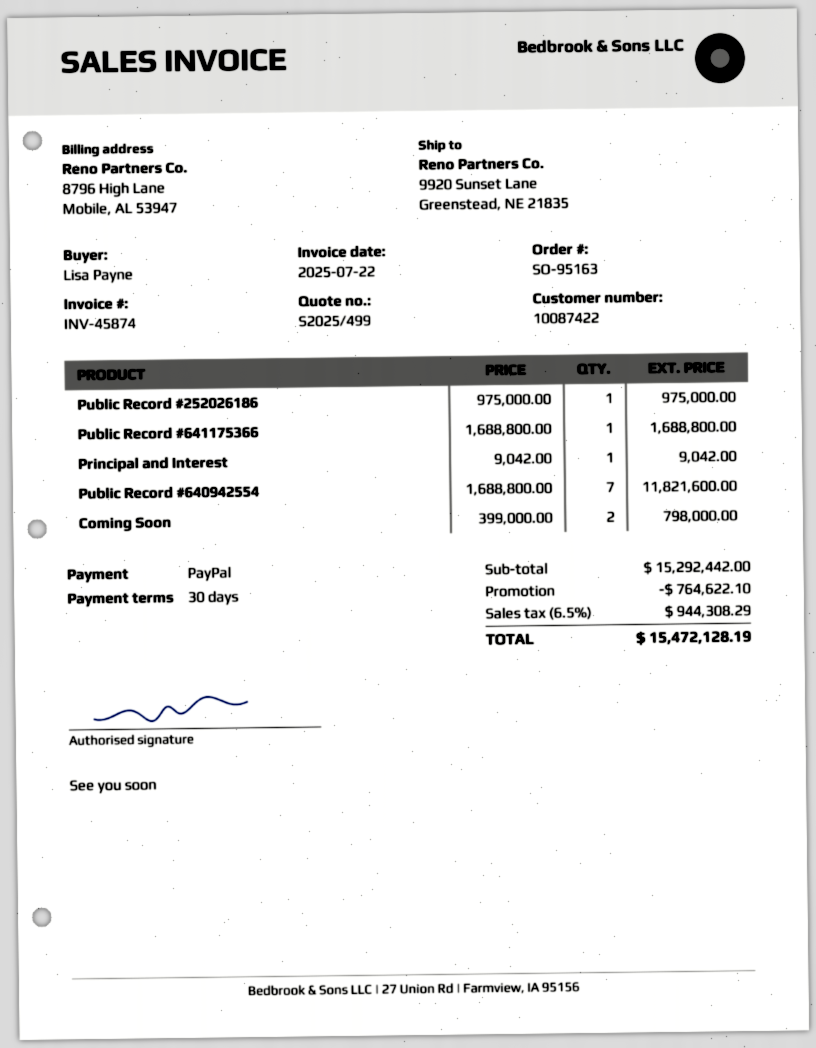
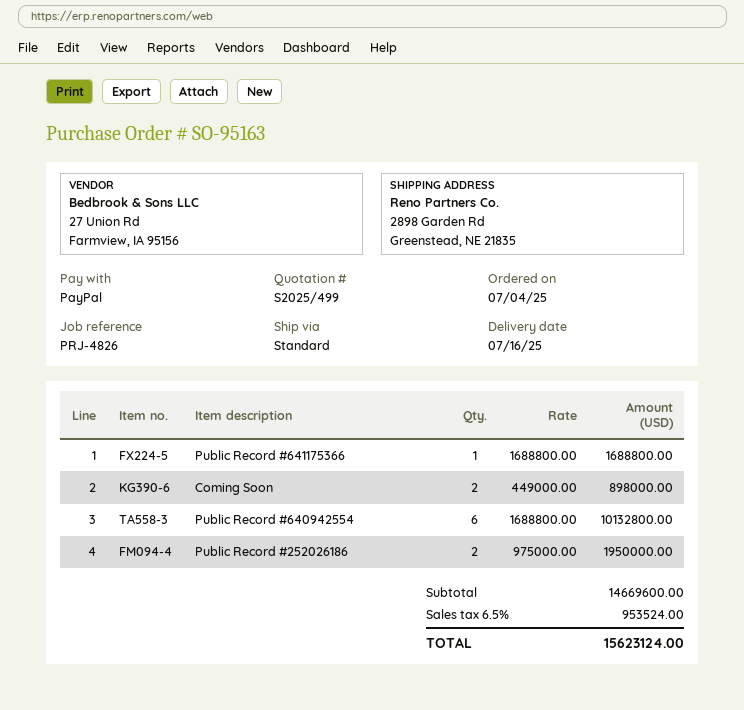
ship to: 9920 Sunset Lane, Greenstead, NE 21835 -> 2898 Garden Rd, Greenstead, NE 21835
Public Record #252026186: 1 x 975000.00 = 975000.00 -> 2 x 975000.00 = 1950000.00
Principal and Interest: 1 x 9042.00 = 9042.00 -> none
Public Record #640942554: 7 x 1688800.00 = 11821600.00 -> 6 x 1688800.00 = 10132800.00
Coming Soon: 2 x 399000.00 = 798000.00 -> 2 x 449000.00 = 898000.00
subtotal: 15292442.00 -> 14669600.00
discount: 764622.10 -> none
tax: 6.5% = 944308.29 -> 6.5% = 953524.00
total: 15472128.19 -> 15623124.00

